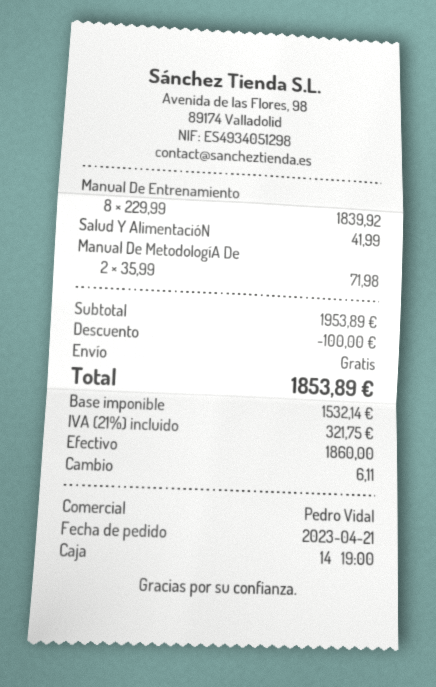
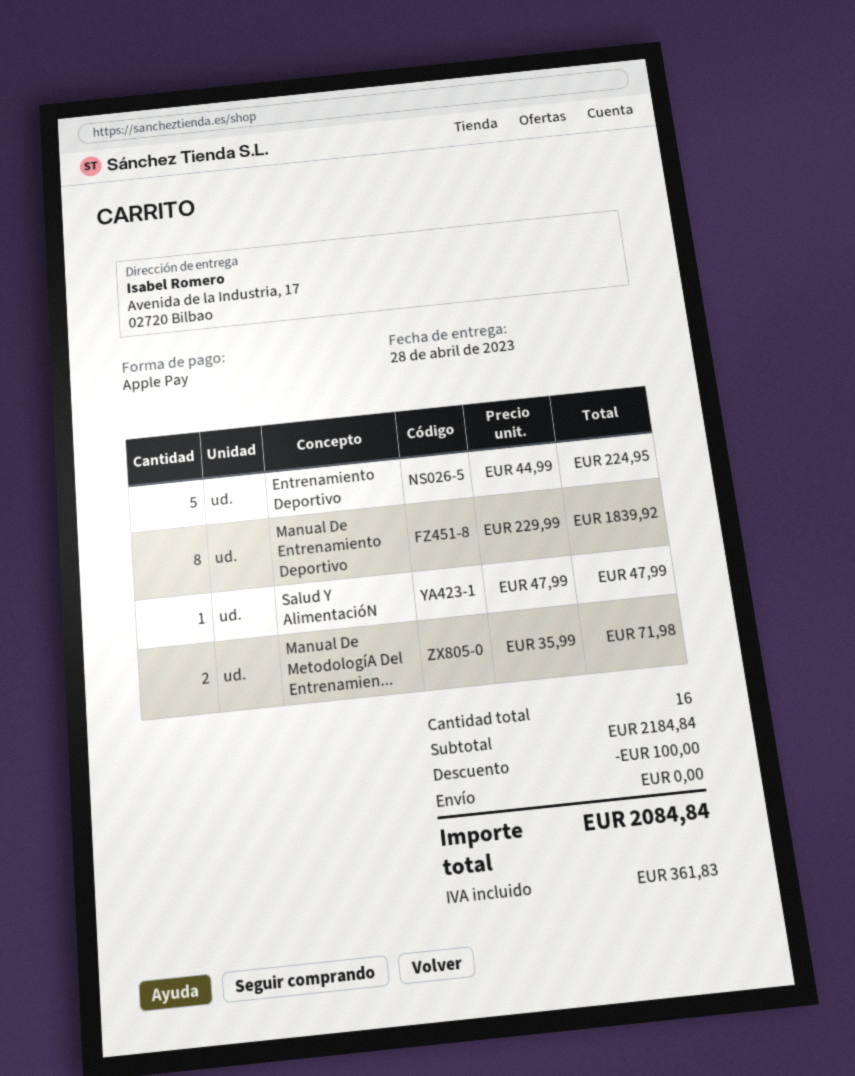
payment method: cash -> Apple Pay
Salud Y AlimentacióN: 1 x 41.99 = 41.99 -> 1 x 47.99 = 47.99
Entrenamiento Deportivo: none -> 5 x 44.99 = 224.95
subtotal: 1953.89 -> 2184.84
tax: 321.75 -> 361.83
total: 1853.89 -> 2084.84

